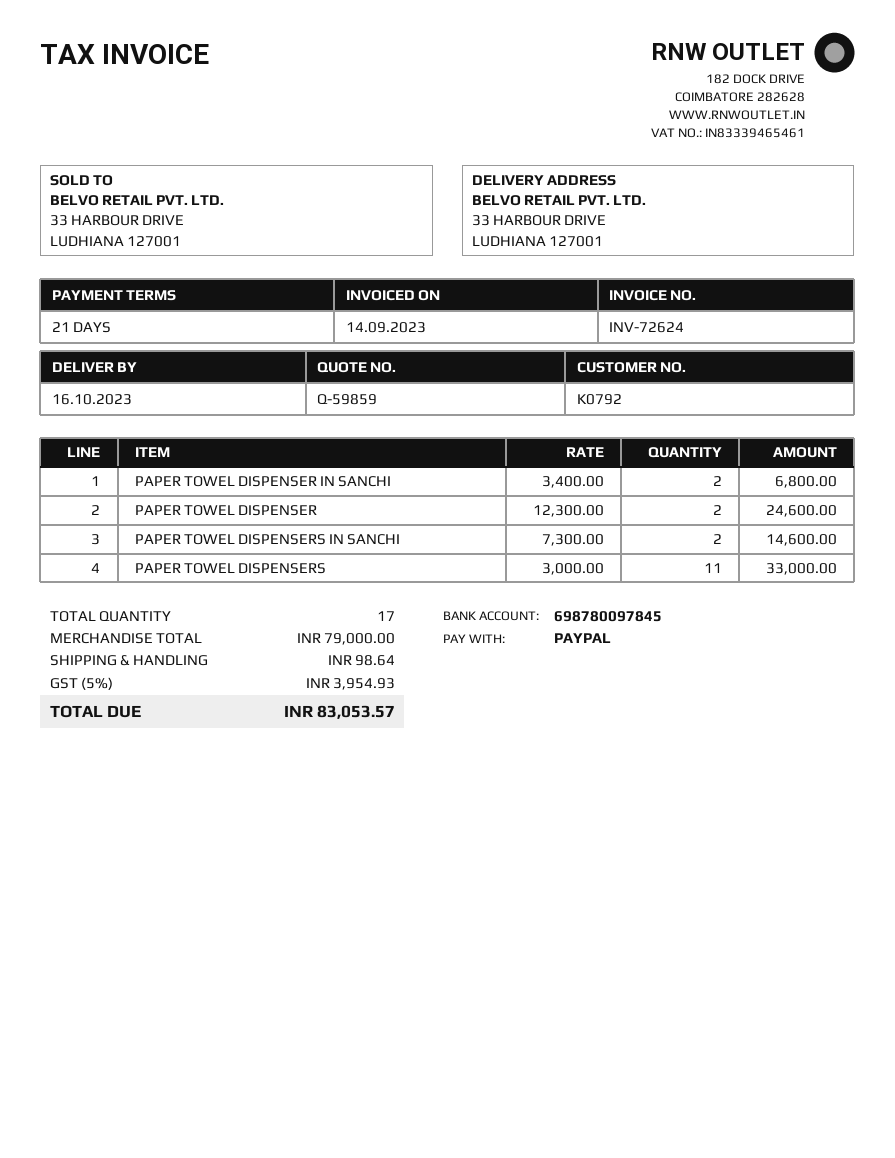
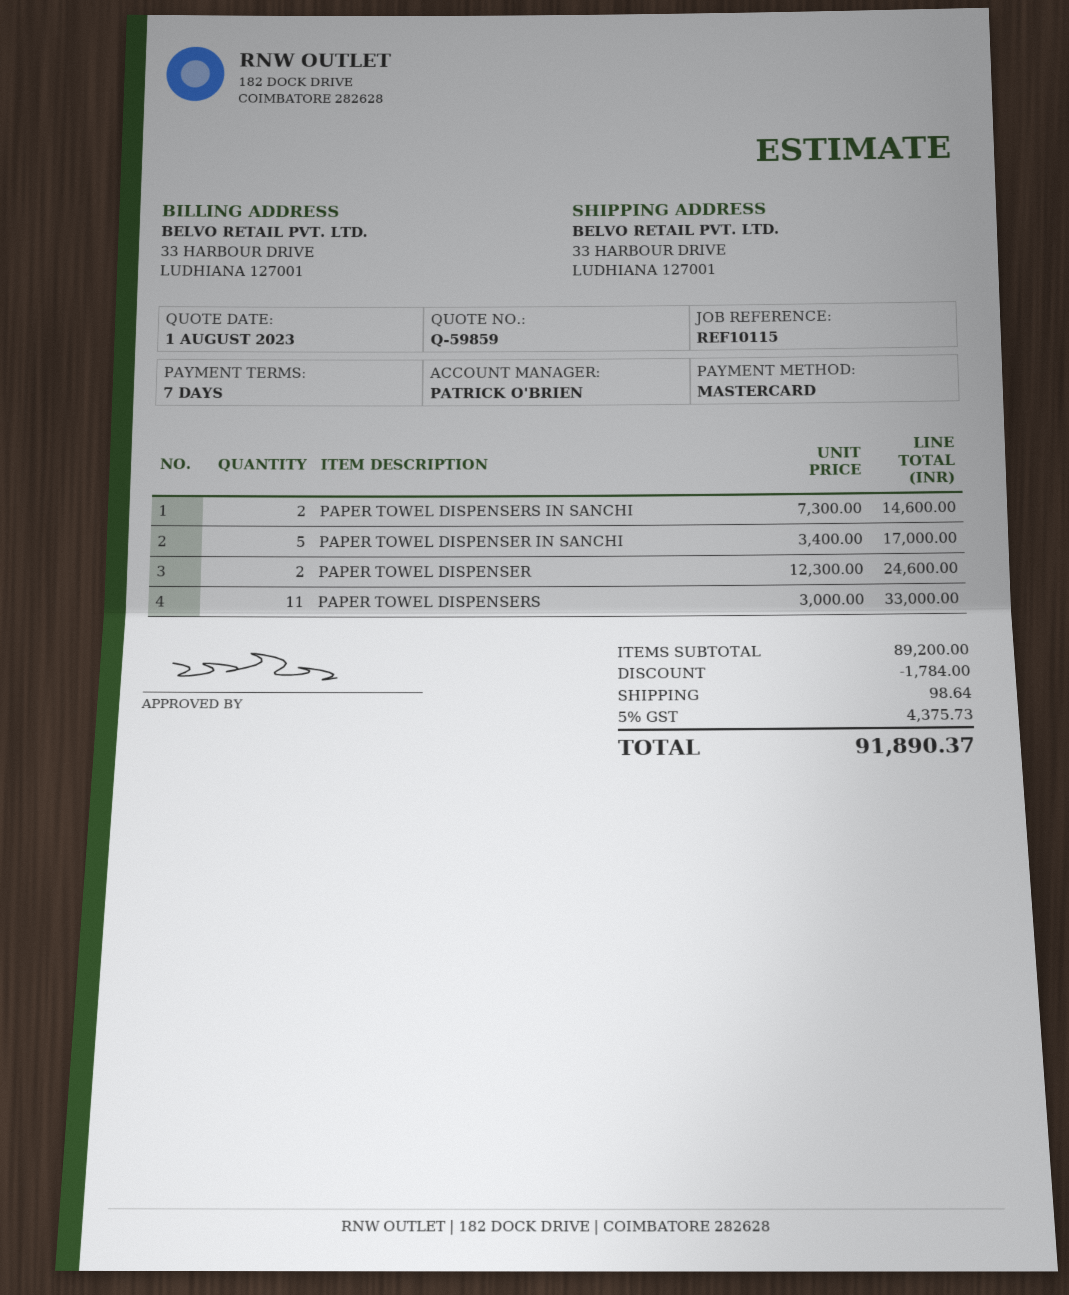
payment terms: 21 days -> 7 days
payment method: PayPal -> Mastercard
PAPER TOWEL DISPENSER IN SANCHI: 2 x 3400.00 = 6800.00 -> 5 x 3400.00 = 17000.00
subtotal: 79000.00 -> 89200.00
discount: none -> 1784.00
tax: 5% = 3954.93 -> 5% = 4375.73
total: 83053.57 -> 91890.37

